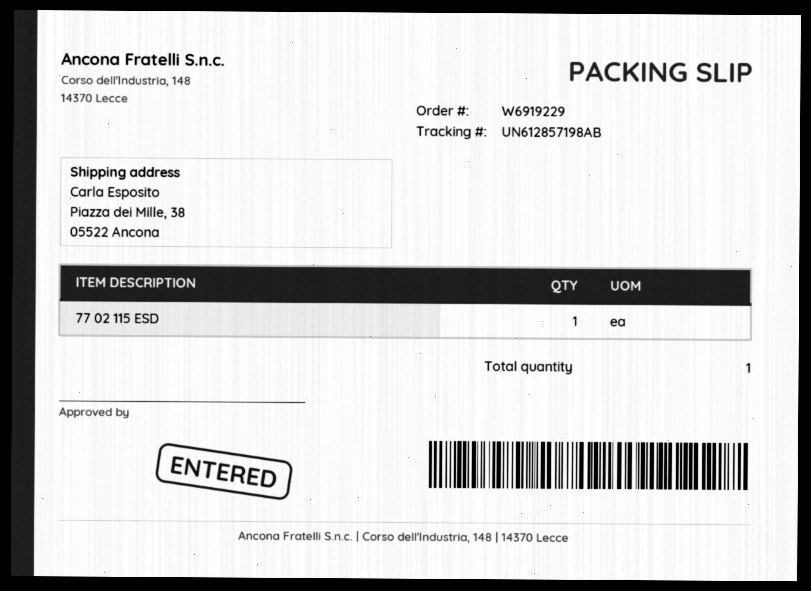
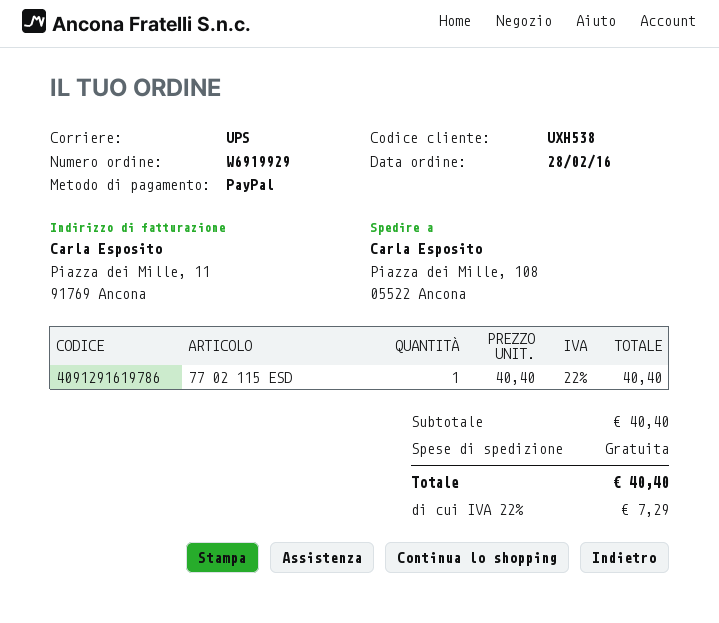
order number: W6919229 -> W6919929
ship to: Piazza dei Mille, 38, 05522 Ancona -> Piazza dei Mille, 108, 05522 Ancona

